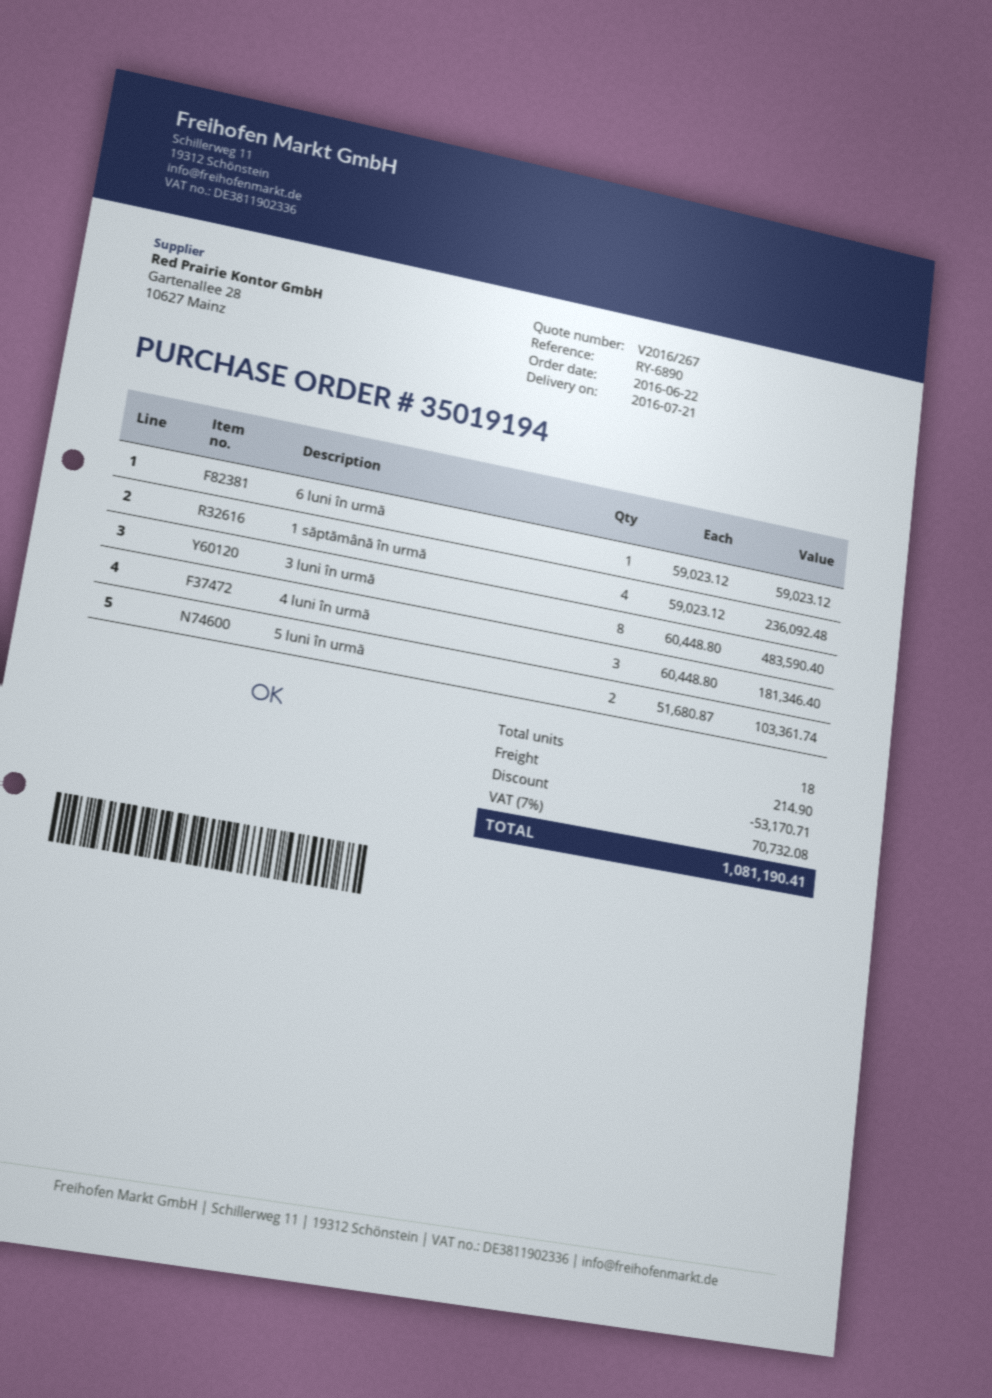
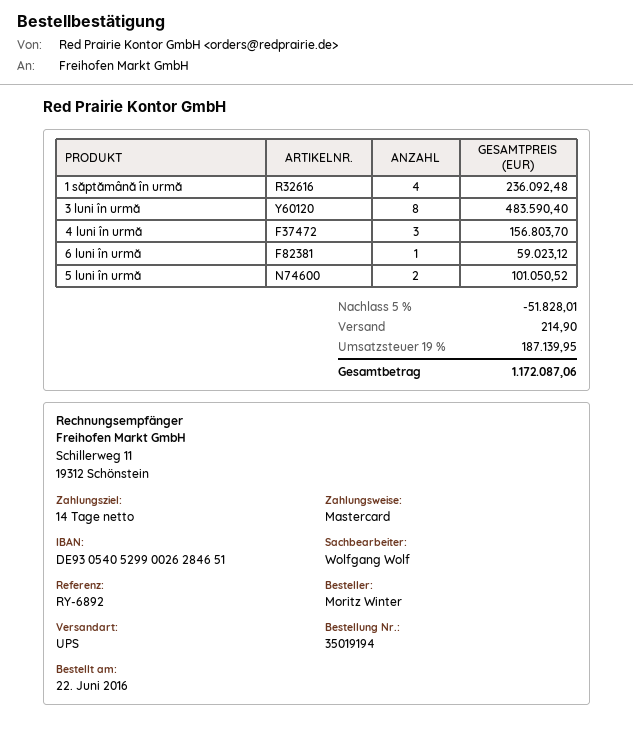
reference: RY-6890 -> RY-6892
4 luni în urmă: 3 for 181346.40 -> 3 for 156803.70
5 luni în urmă: 2 for 103361.74 -> 2 for 101050.52
discount: 53170.71 -> 51828.01
tax: 7% = 70732.08 -> 19% = 187139.95
total: 1081190.41 -> 1172087.06

